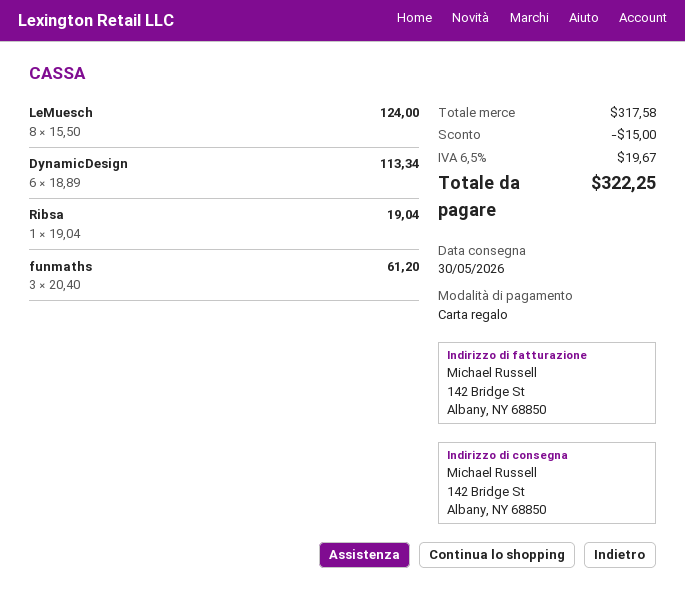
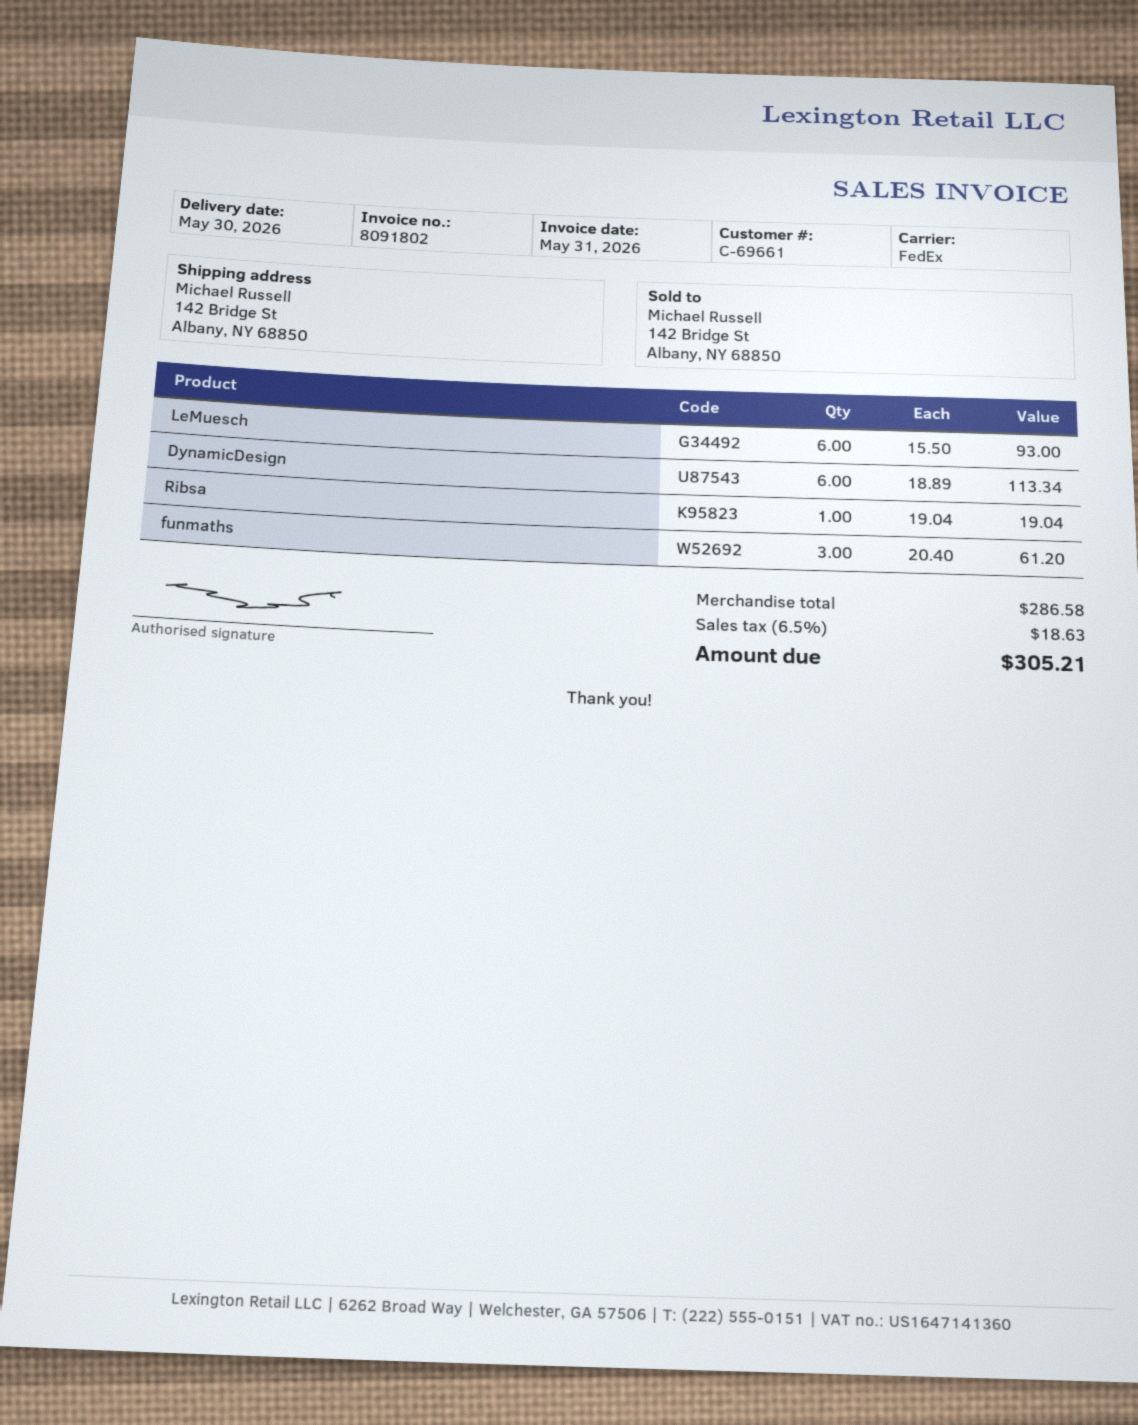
LeMuesch: 8 x 15.50 = 124.00 -> 6 x 15.50 = 93.00
subtotal: 317.58 -> 286.58
discount: 15.00 -> none
tax: 6.5% = 19.67 -> 6.5% = 18.63
total: 322.25 -> 305.21

